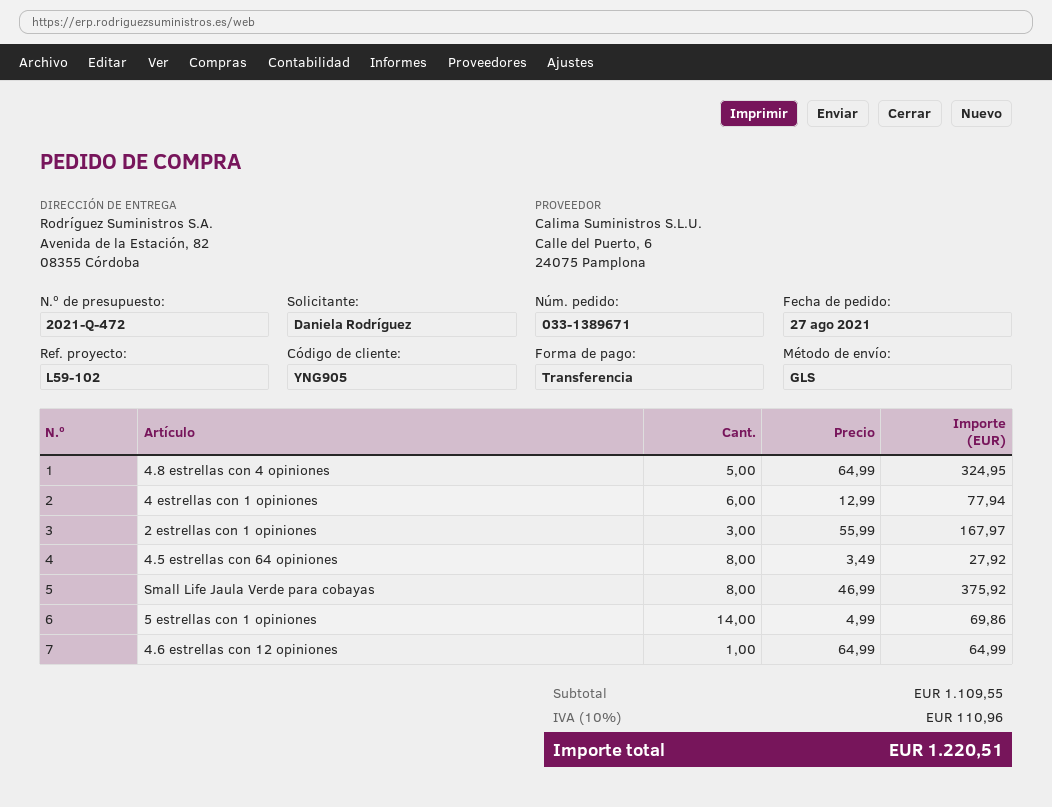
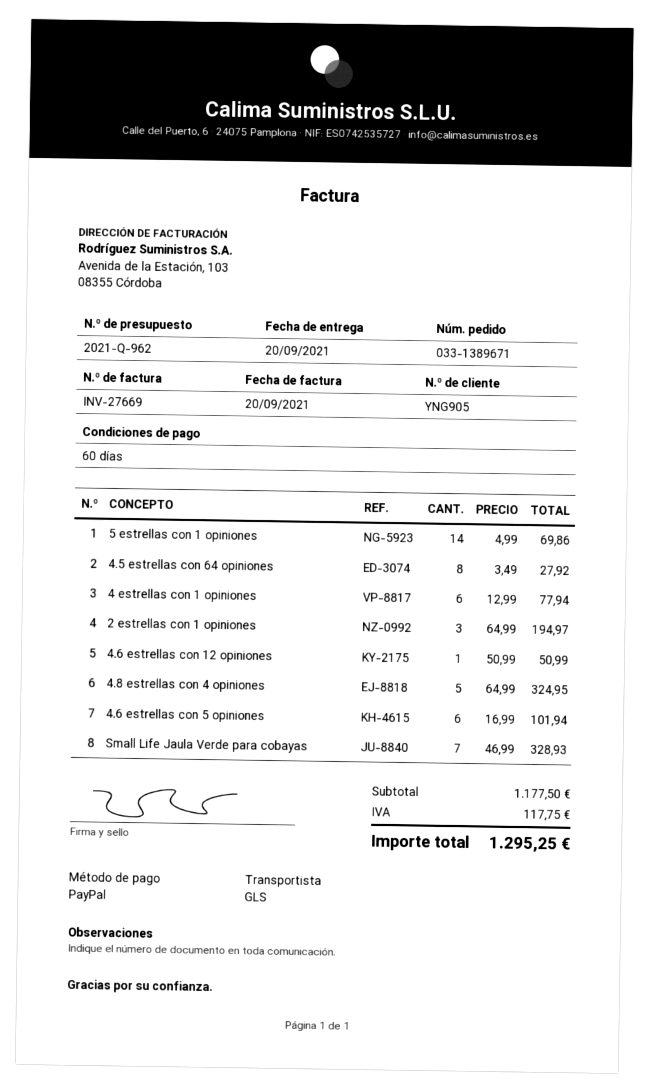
quote number: 2021-Q-472 -> 2021-Q-962
payment method: bank transfer -> PayPal
2 estrellas con 1 opiniones: 3 x 55.99 = 167.97 -> 3 x 64.99 = 194.97
Small Life Jaula Verde para cobayas: 8 x 46.99 = 375.92 -> 7 x 46.99 = 328.93
4.6 estrellas con 12 opiniones: 1 x 64.99 = 64.99 -> 1 x 50.99 = 50.99
4.6 estrellas con 5 opiniones: none -> 6 x 16.99 = 101.94
subtotal: 1109.55 -> 1177.50
tax: 110.96 -> 117.75
total: 1220.51 -> 1295.25

